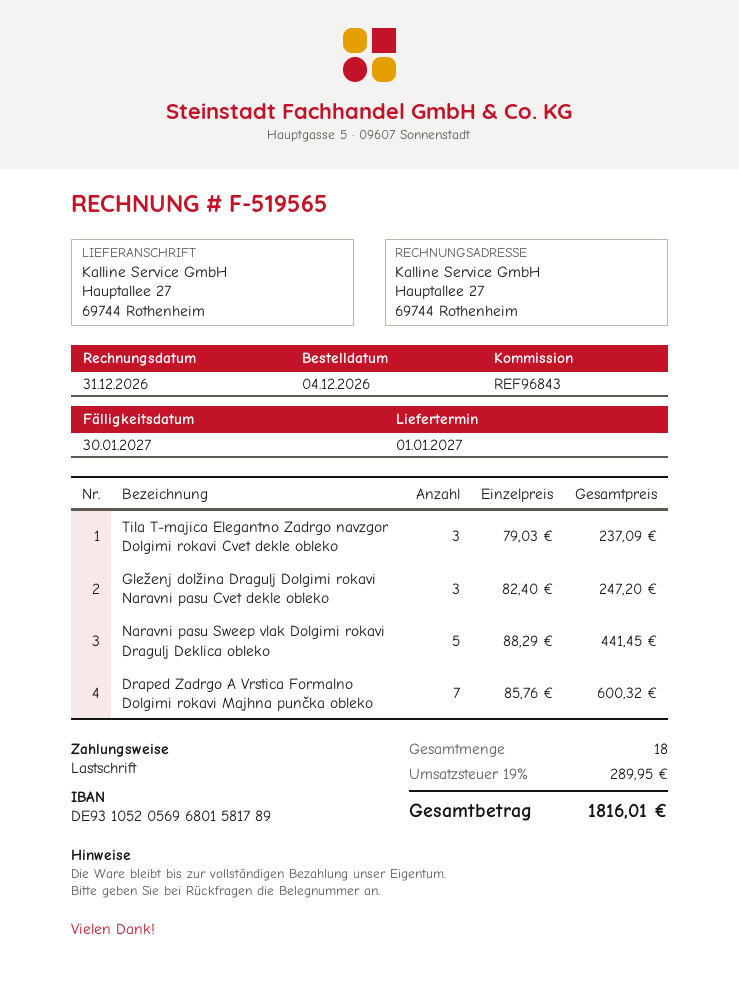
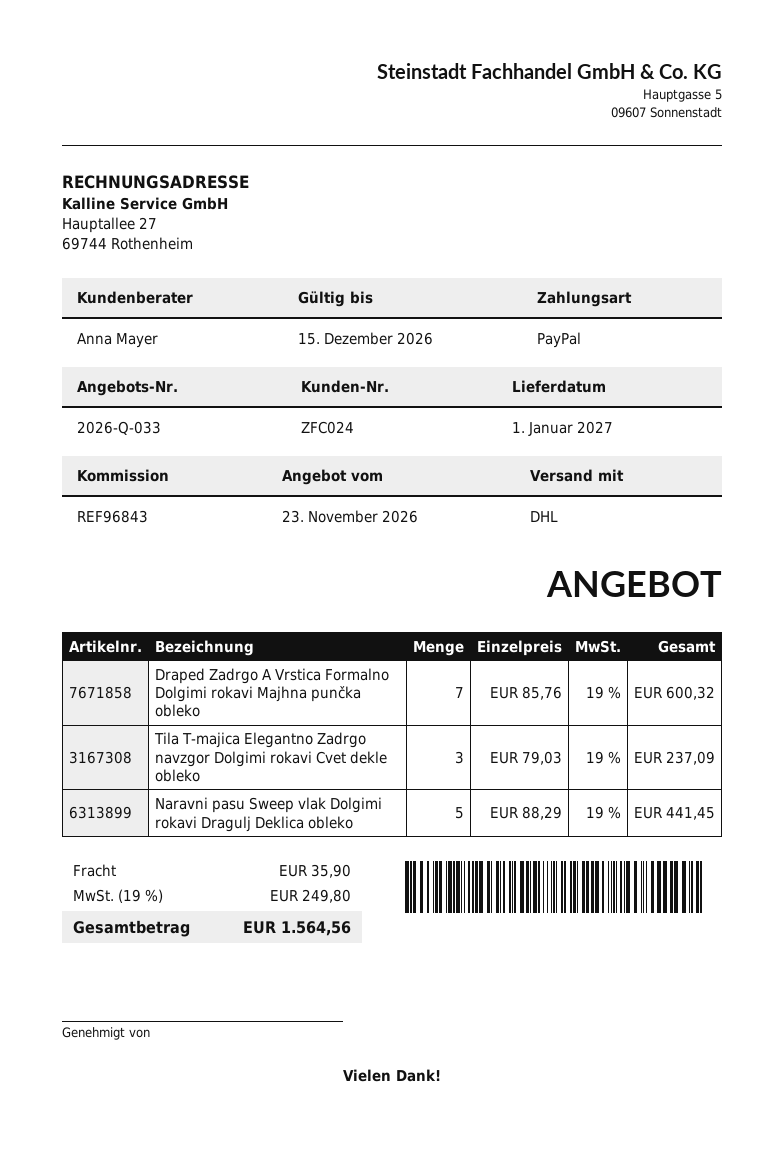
payment method: direct debit -> PayPal
Gleženj dolžina Dragulj Dolgimi rokavi Naravni pasu Cvet dekle obleko: 3 x 82.40 = 247.20 -> none
shipping: none -> 35.90
tax: 19% = 289.95 -> 19% = 249.80
total: 1816.01 -> 1564.56

